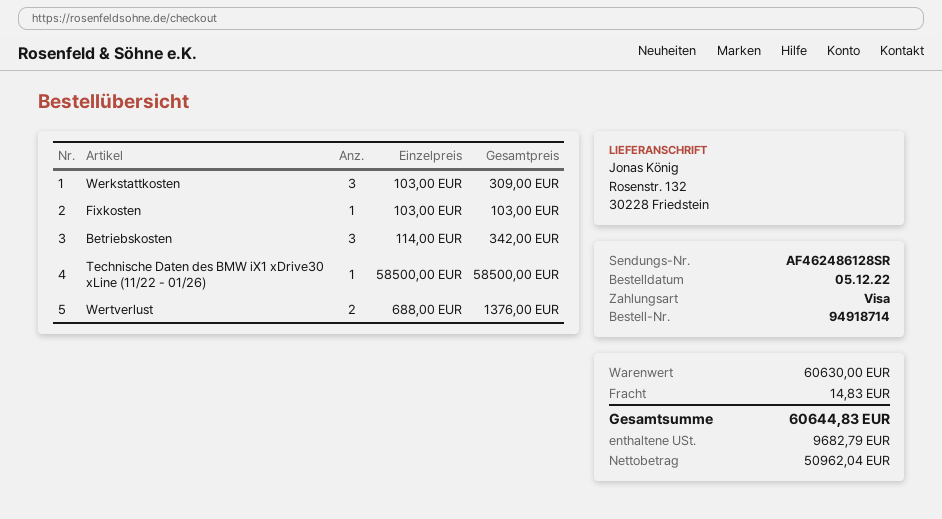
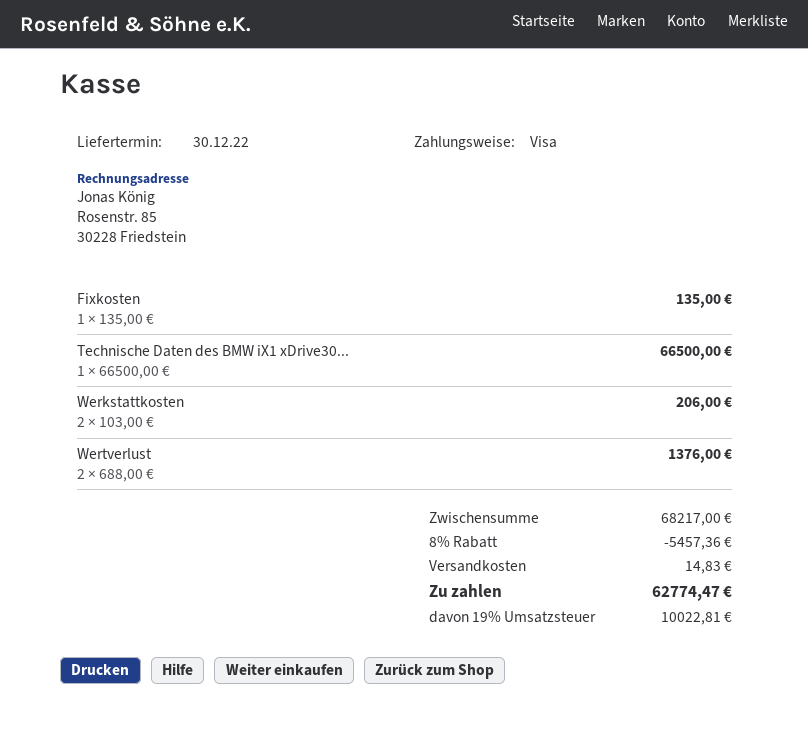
Werkstattkosten: 3 x 103.00 = 309.00 -> 2 x 103.00 = 206.00
Fixkosten: 1 x 103.00 = 103.00 -> 1 x 135.00 = 135.00
Betriebskosten: 3 x 114.00 = 342.00 -> none
Technische Daten des BMW iX1 xDrive30 xLine (11/22 - 01/26): 1 x 58500.00 = 58500.00 -> 1 x 66500.00 = 66500.00
subtotal: 60630.00 -> 68217.00
discount: none -> 8% = 5457.36
tax: 9682.79 -> 10022.81
total: 60644.83 -> 62774.47

